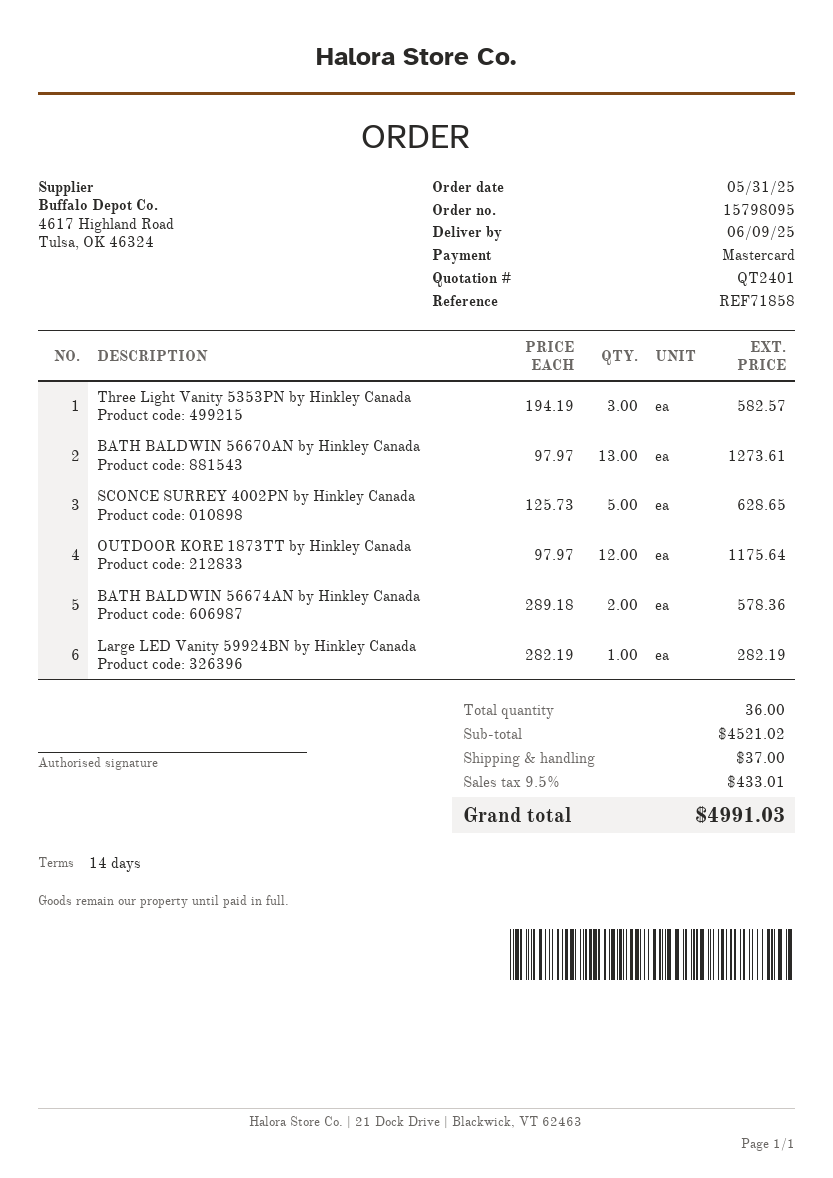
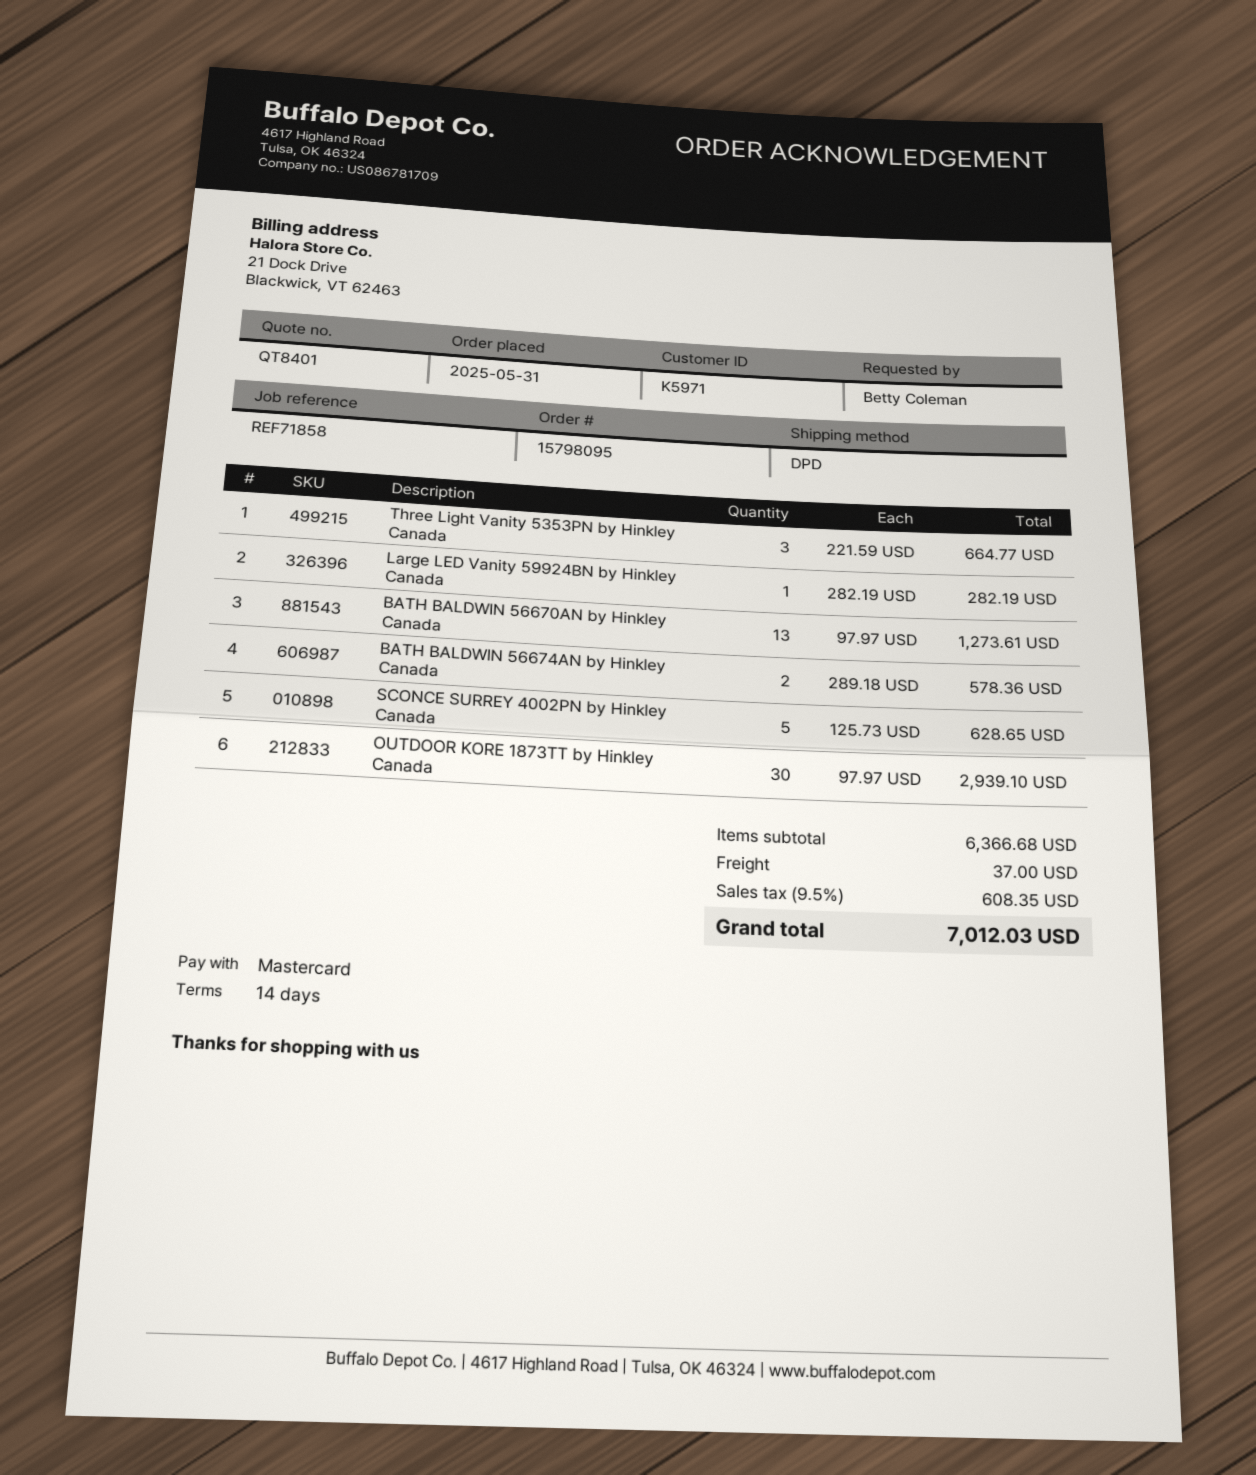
quote number: QT2401 -> QT8401
Three Light Vanity 5353PN by Hinkley Canada: 3 x 194.19 = 582.57 -> 3 x 221.59 = 664.77
OUTDOOR KORE 1873TT by Hinkley Canada: 12 x 97.97 = 1175.64 -> 30 x 97.97 = 2939.10
subtotal: 4521.02 -> 6366.68
tax: 9.5% = 433.01 -> 9.5% = 608.35
total: 4991.03 -> 7012.03

